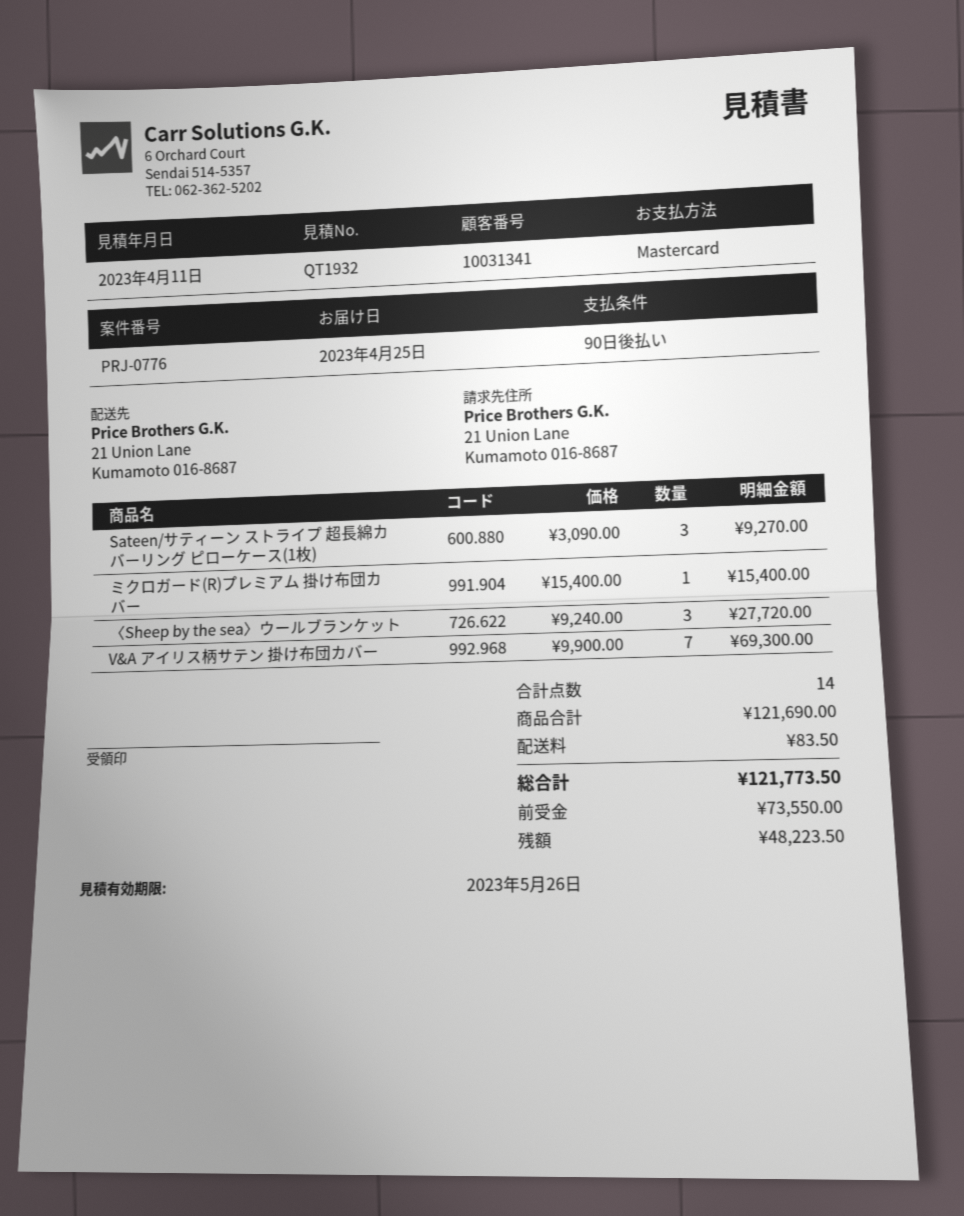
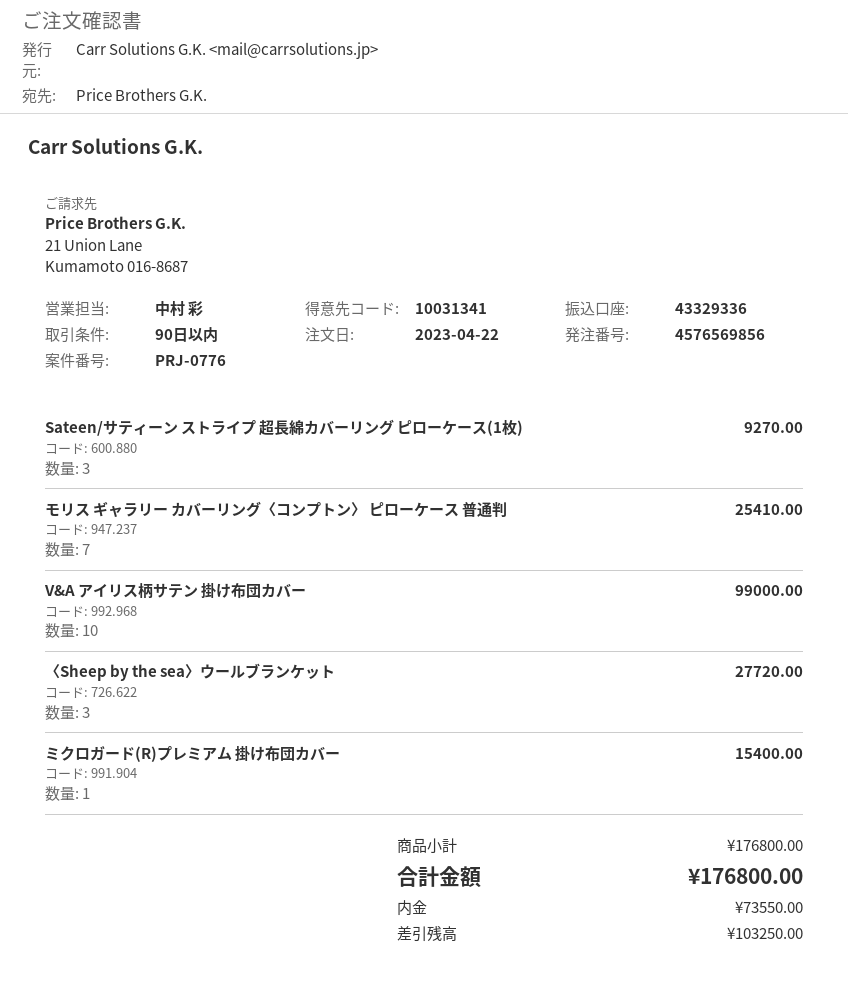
V&A アイリス柄サテン 掛け布団カバー: 7 for 69300.00 -> 10 for 99000.00
モリス ギャラリー カバーリング〈コンプトン〉 ピローケース 普通判: none -> 7 for 25410.00
subtotal: 121690.00 -> 176800.00
shipping: 83.50 -> none
total: 121773.50 -> 176800.00
balance: 48223.50 -> 103250.00

